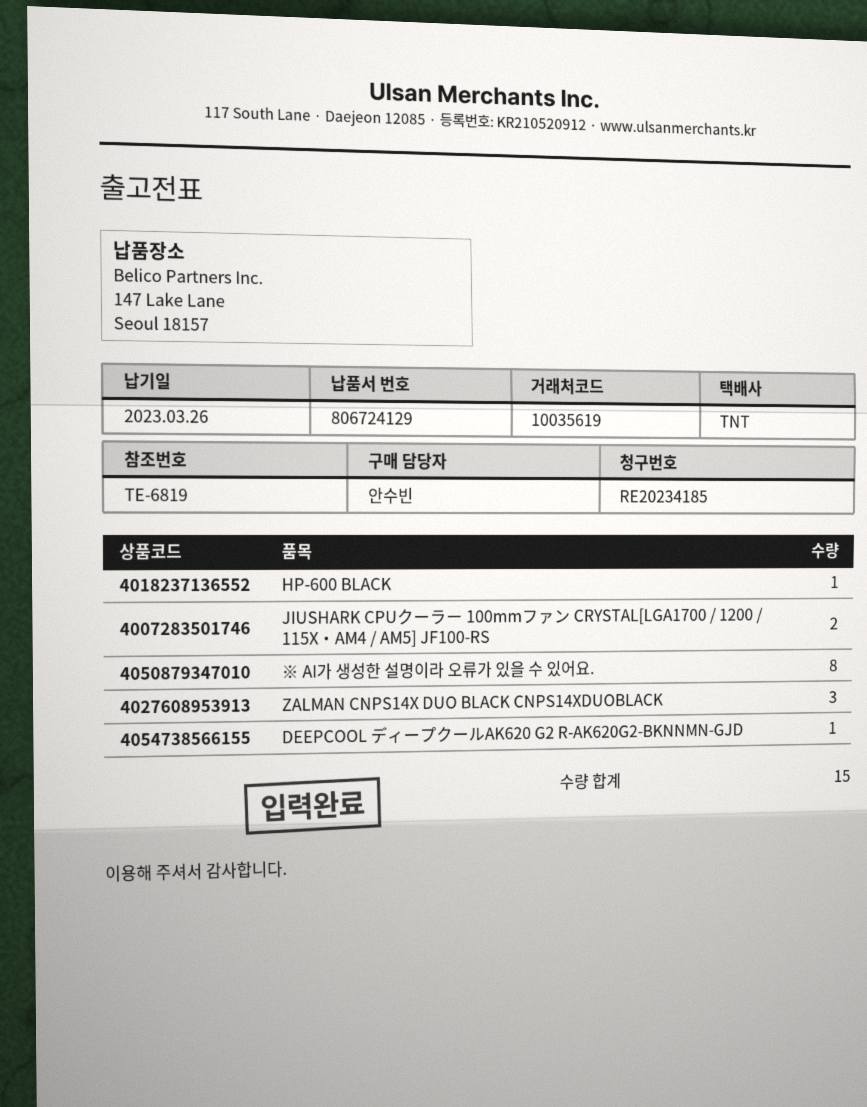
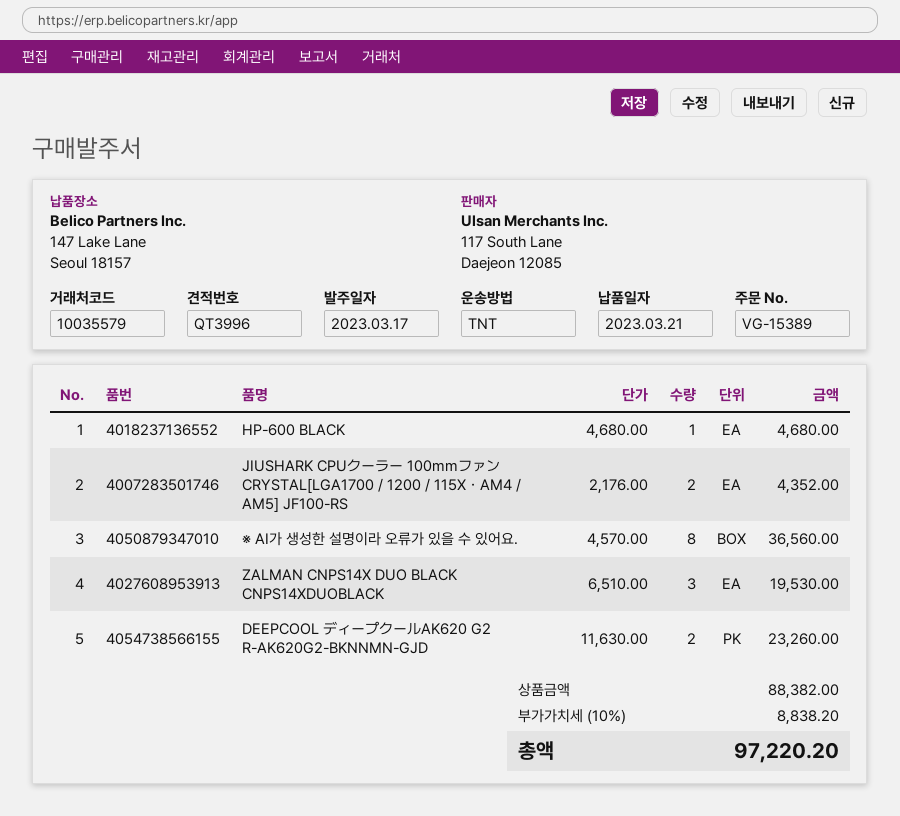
delivery date: 2023-03-26 -> 2023-03-21
customer number: 10035619 -> 10035579
DEEPCOOL ディープクールAK620 G2 R-AK620G2-BKNNMN-GJD: 1 -> 2

